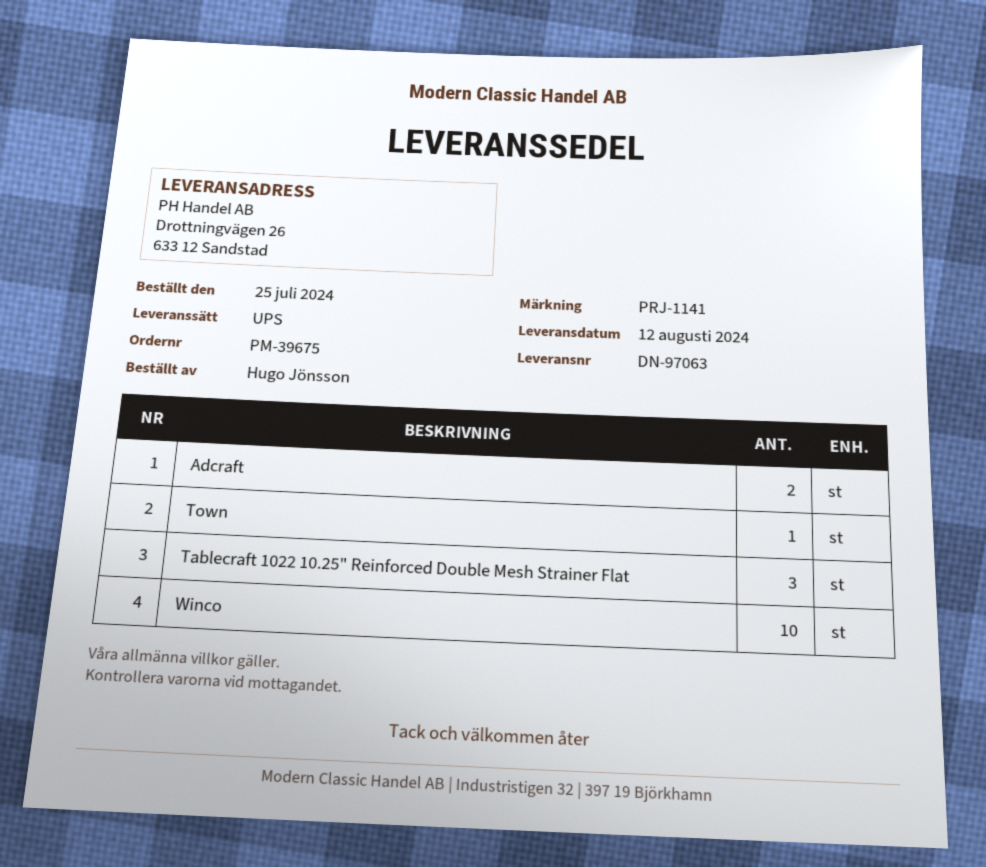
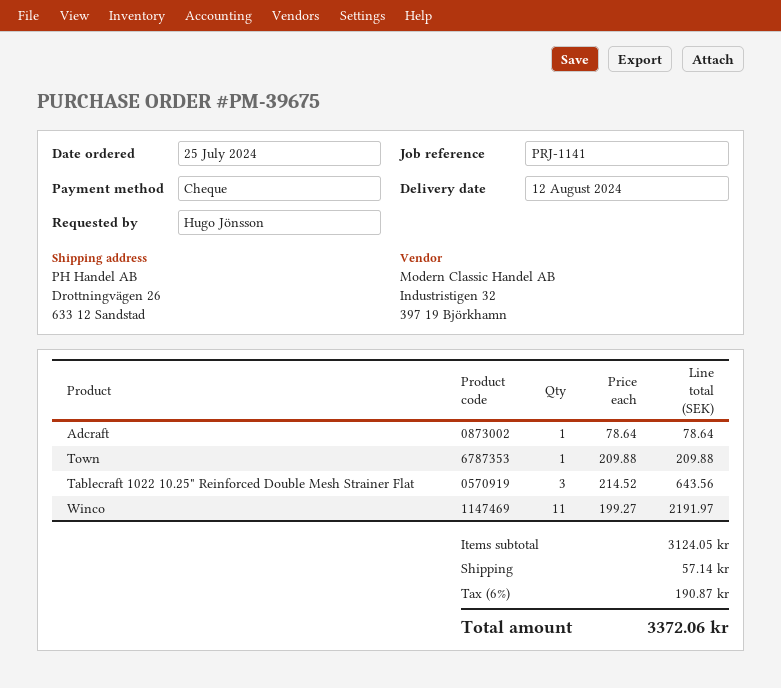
Adcraft: 2 -> 1
Winco: 10 -> 11

